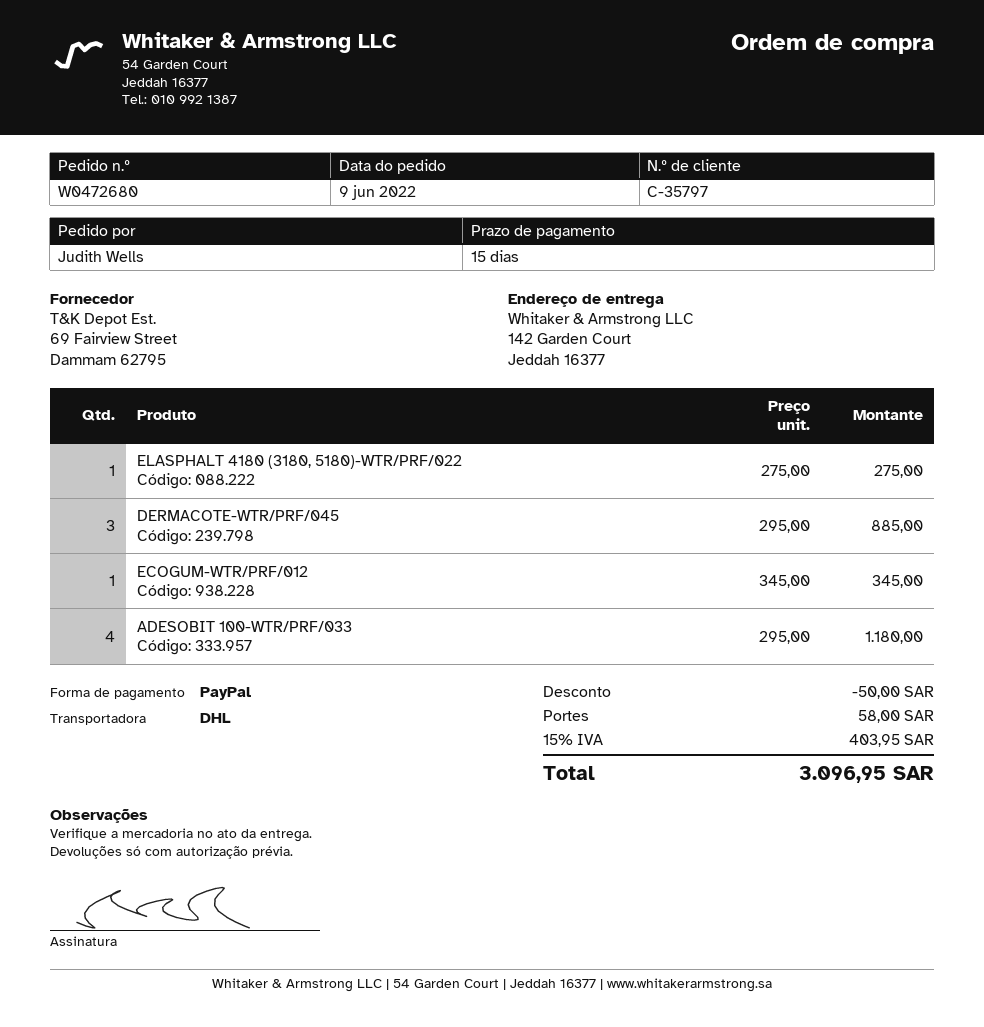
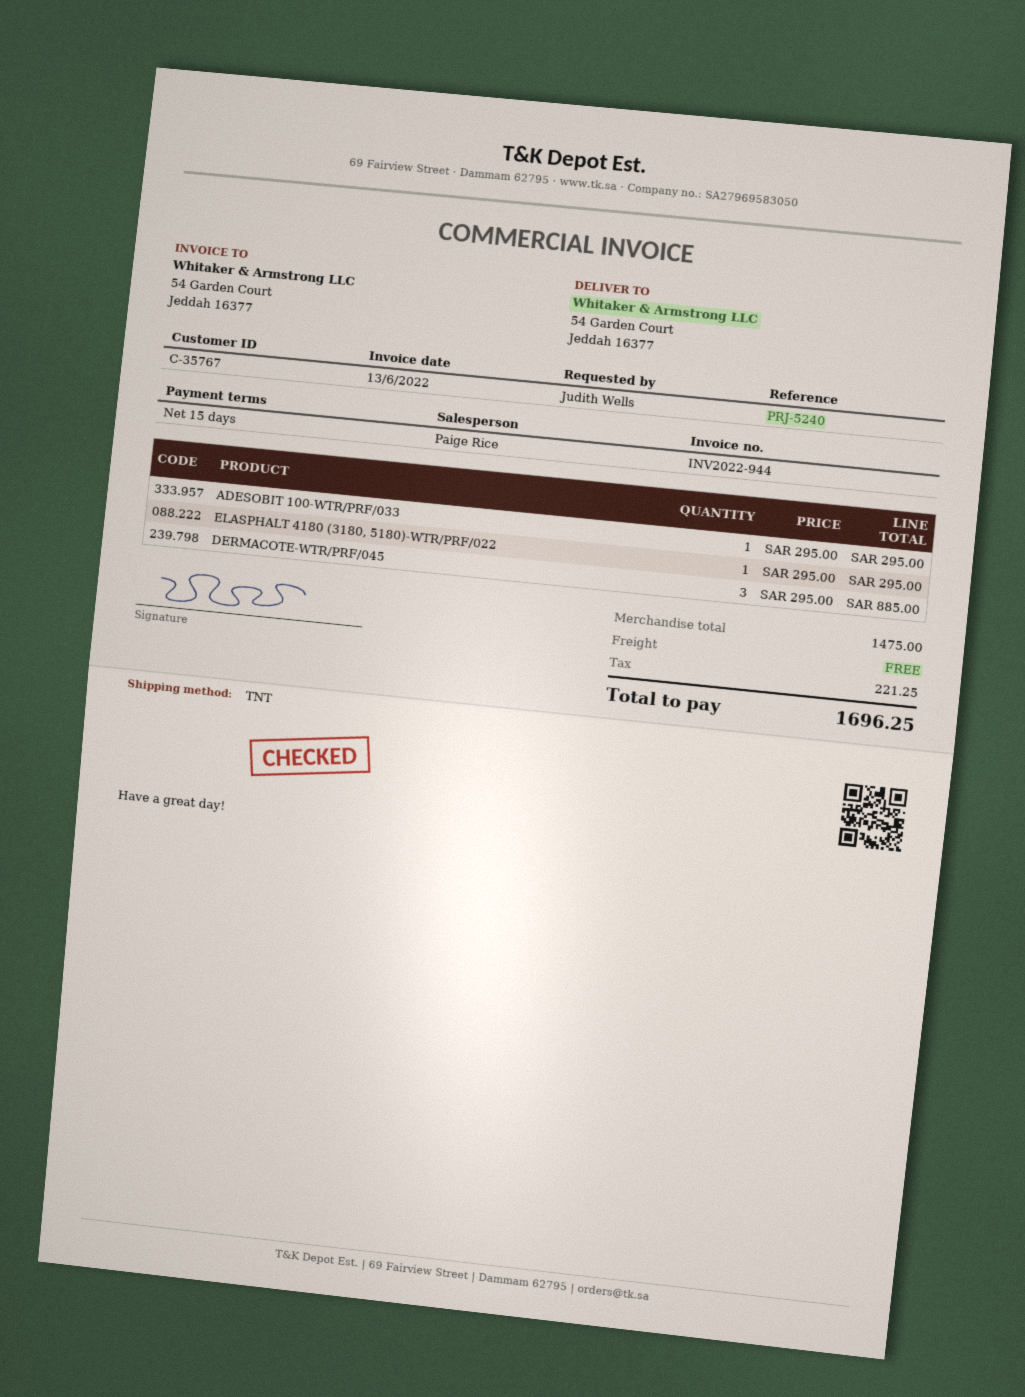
customer number: C-35797 -> C-35767
shipping method: DHL -> TNT
ship to: 142 Garden Court, Jeddah 16377 -> 54 Garden Court, Jeddah 16377
ELASPHALT 4180 (3180, 5180)-WTR/PRF/022: 1 x 275.00 = 275.00 -> 1 x 295.00 = 295.00
ECOGUM-WTR/PRF/012: 1 x 345.00 = 345.00 -> none
ADESOBIT 100-WTR/PRF/033: 4 x 295.00 = 1180.00 -> 1 x 295.00 = 295.00
discount: 50.00 -> none
shipping: 58.00 -> 0.00
tax: 403.95 -> 221.25
total: 3096.95 -> 1696.25

